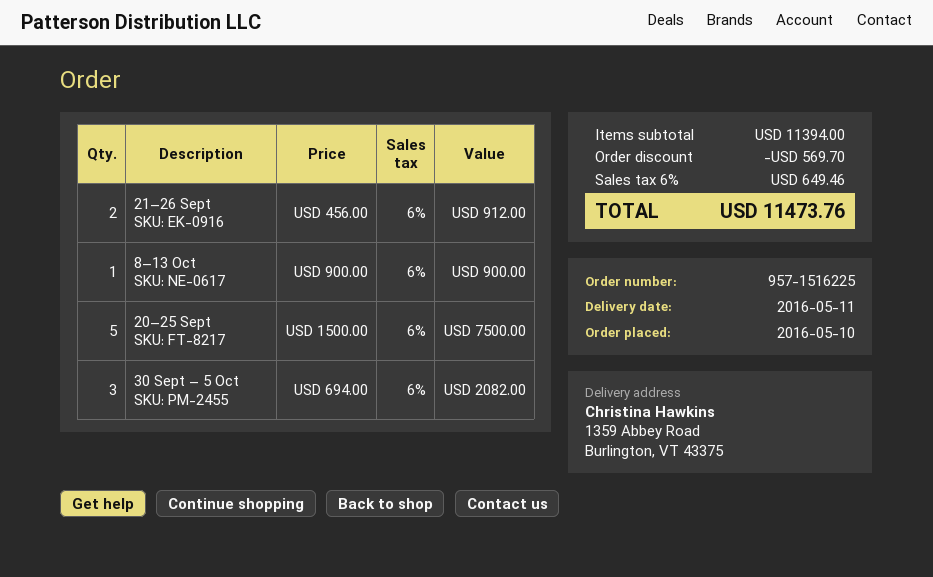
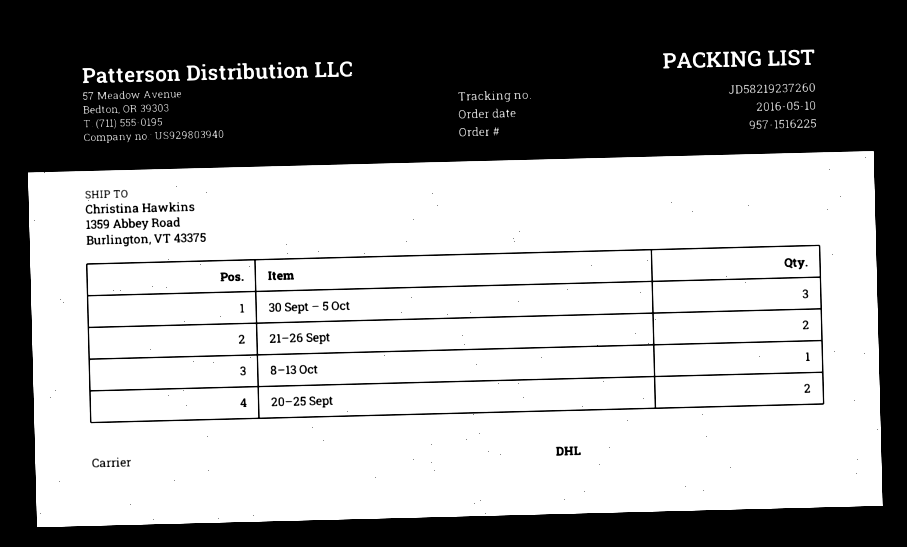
20–25 Sept: 5 -> 2

